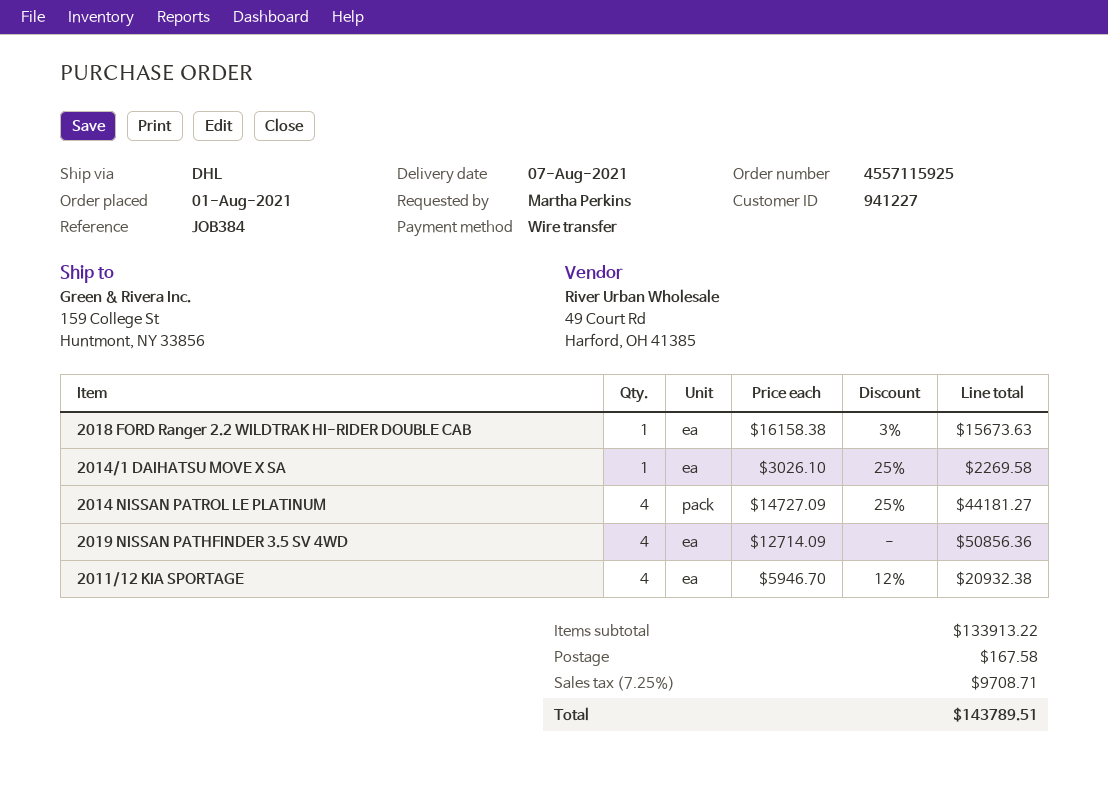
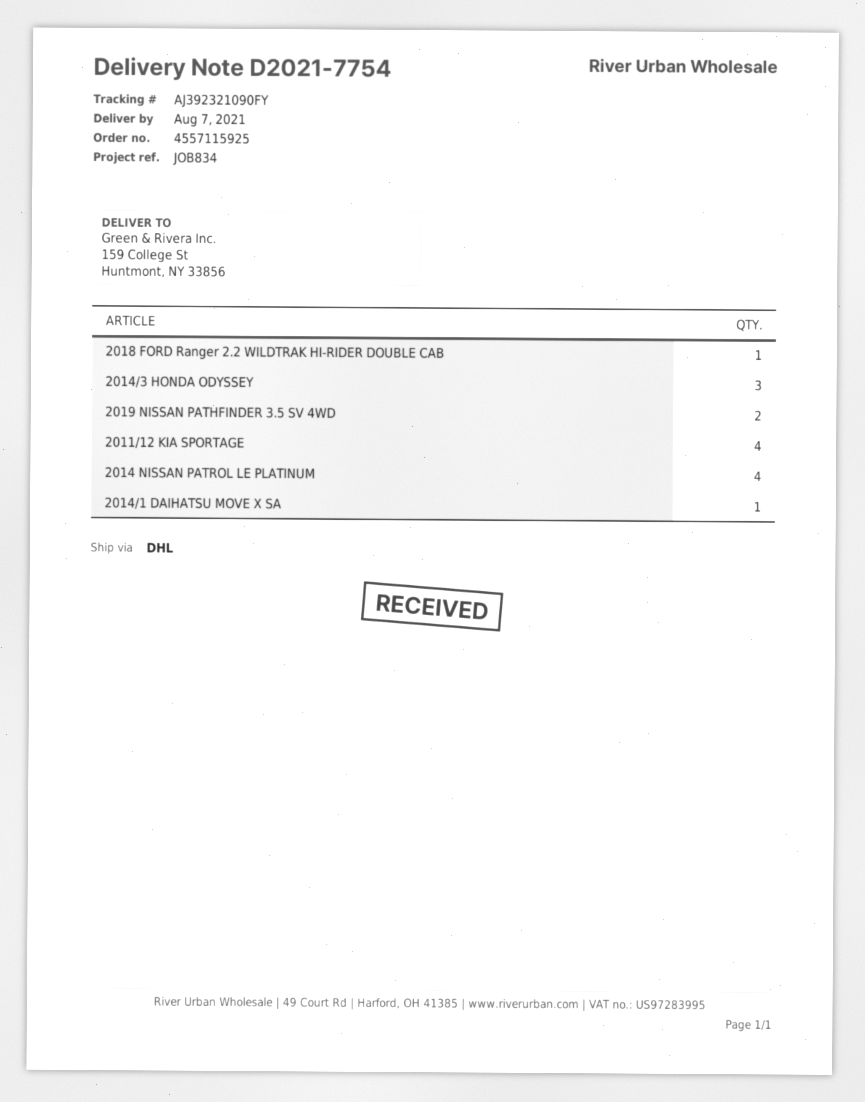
reference: JOB384 -> JOB834
2019 NISSAN PATHFINDER 3.5 SV 4WD: 4 -> 2
2014/3 HONDA ODYSSEY: none -> 3

